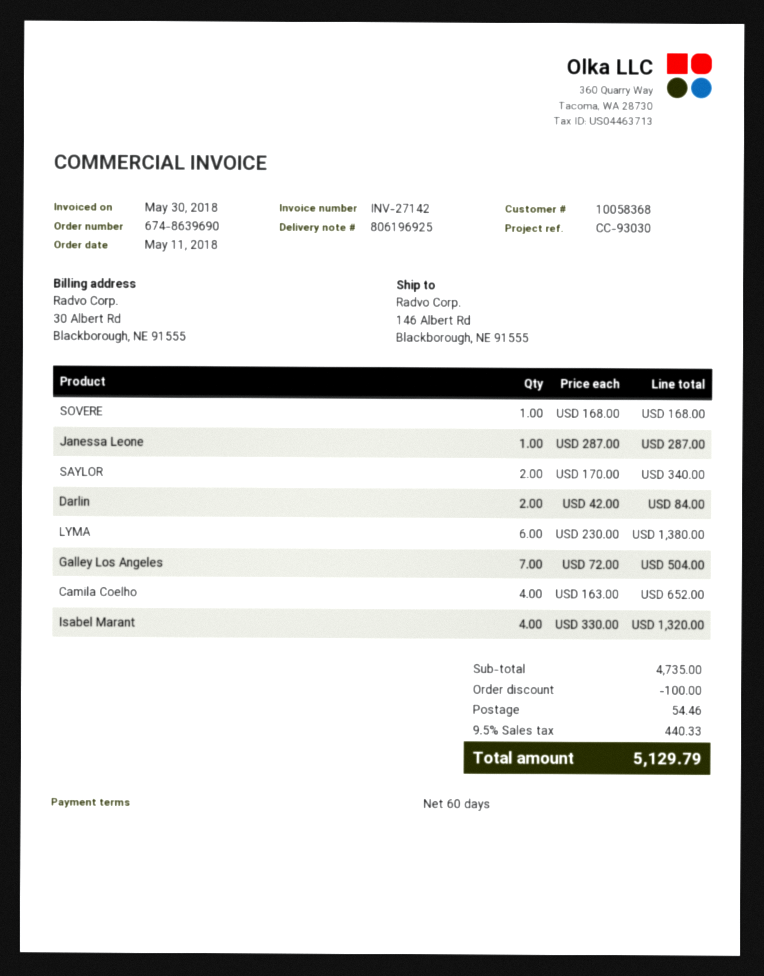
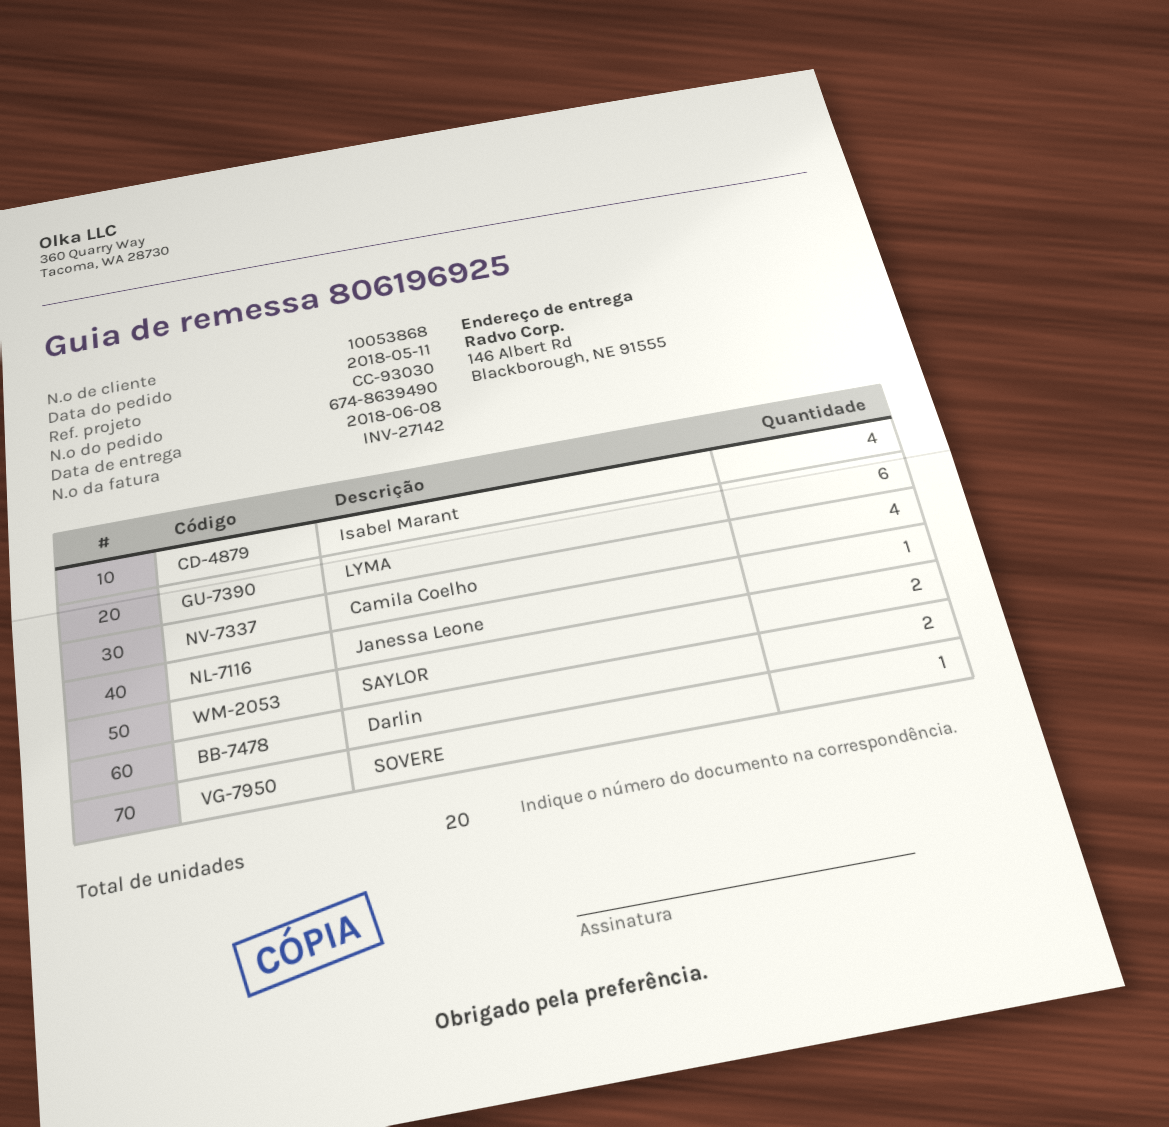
order number: 674-8639690 -> 674-8639490
customer number: 10058368 -> 10053868
Galley Los Angeles: 7 -> none

